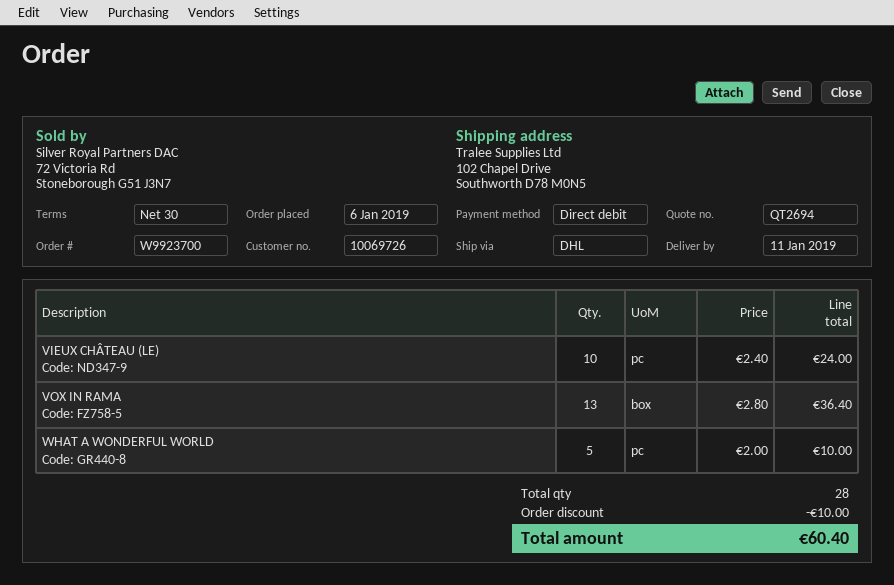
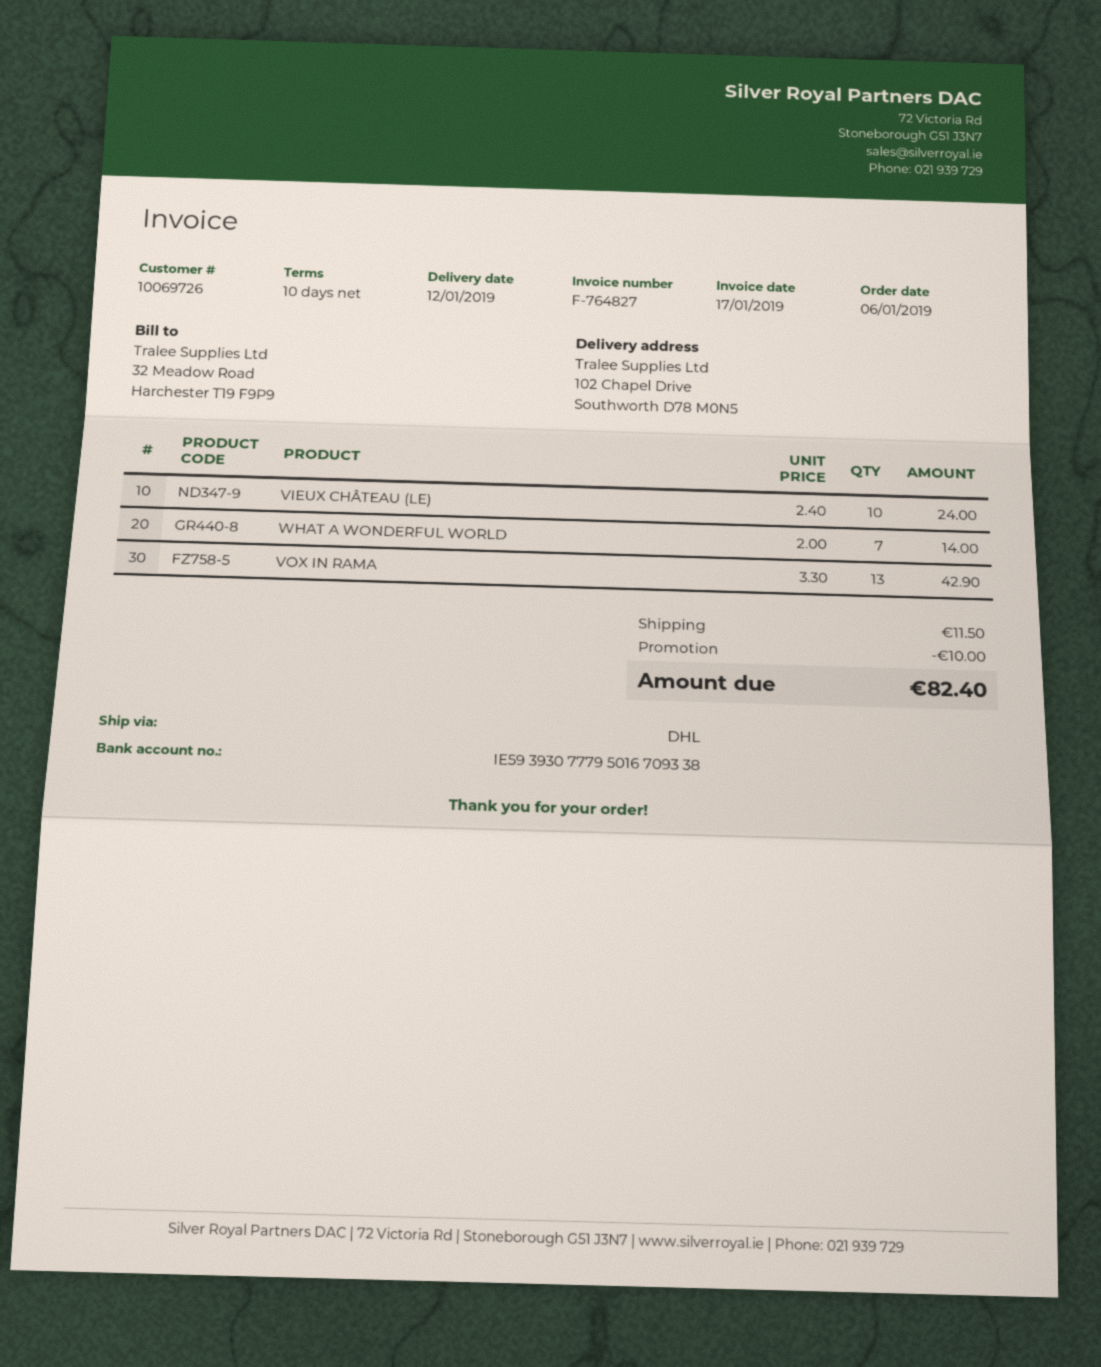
delivery date: 2019-01-11 -> 2019-01-12
payment terms: 30 days -> 10 days
VOX IN RAMA: 13 x 2.80 = 36.40 -> 13 x 3.30 = 42.90
WHAT A WONDERFUL WORLD: 5 x 2.00 = 10.00 -> 7 x 2.00 = 14.00
shipping: none -> 11.50
total: 60.40 -> 82.40

